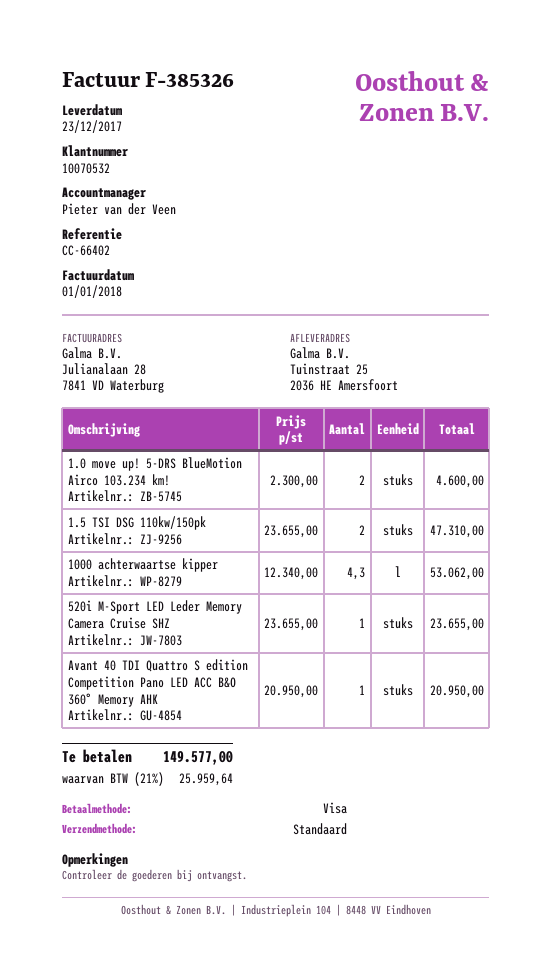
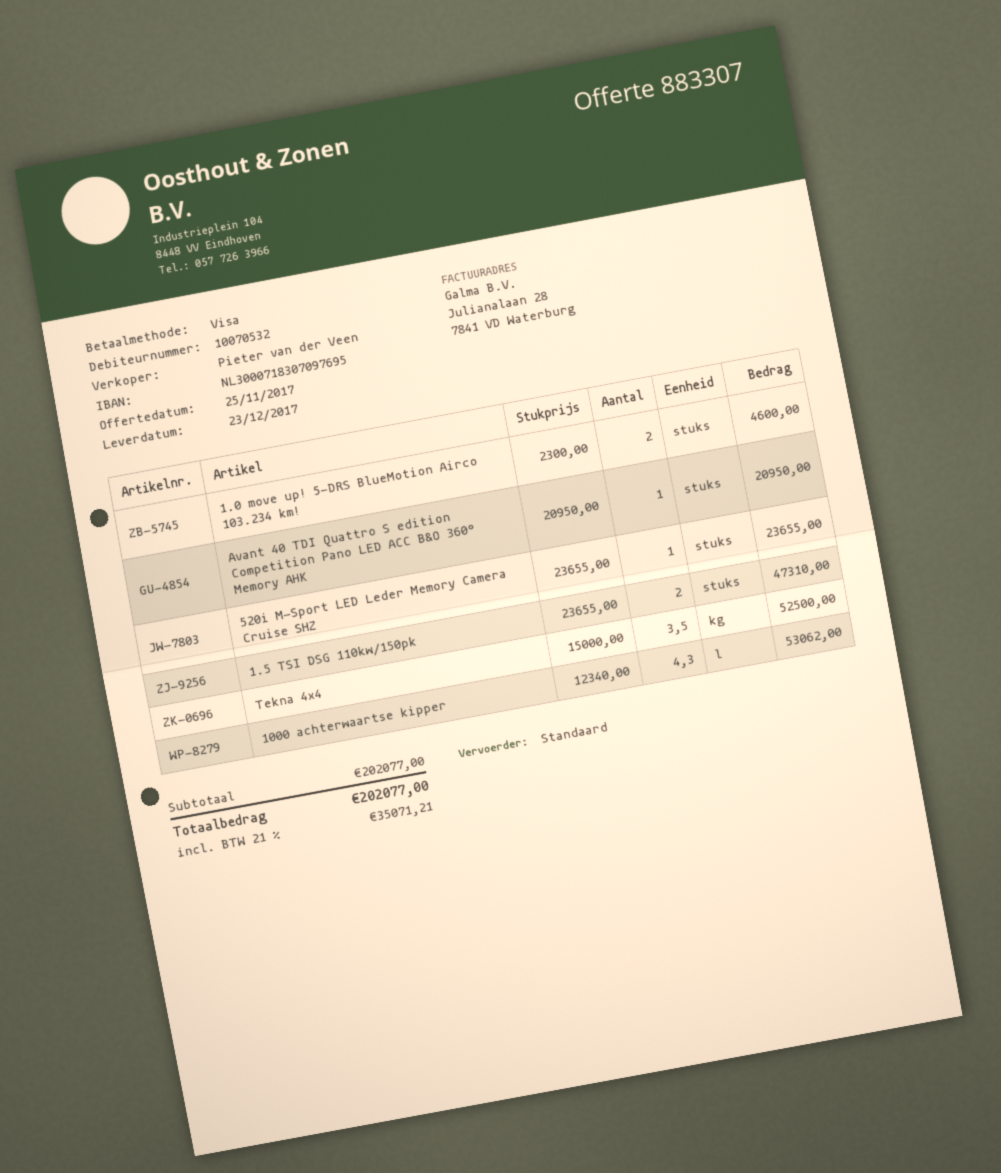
Tekna 4x4: none -> 3.5 x 15000.00 = 52500.00
tax: 21% = 25959.64 -> 21% = 35071.21
total: 149577.00 -> 202077.00

